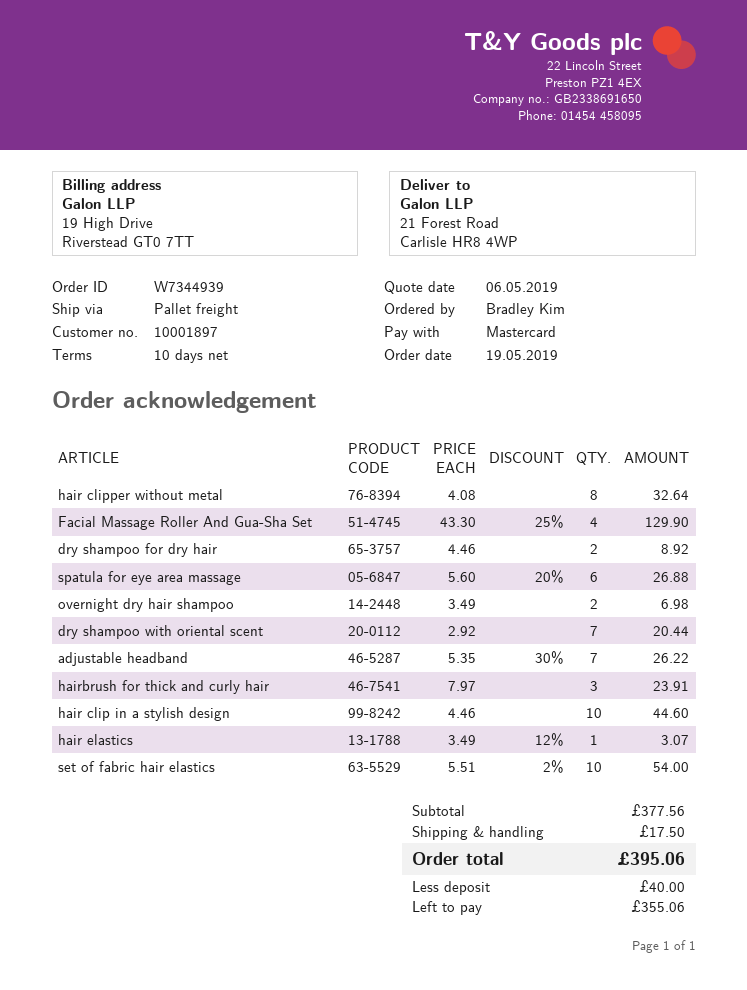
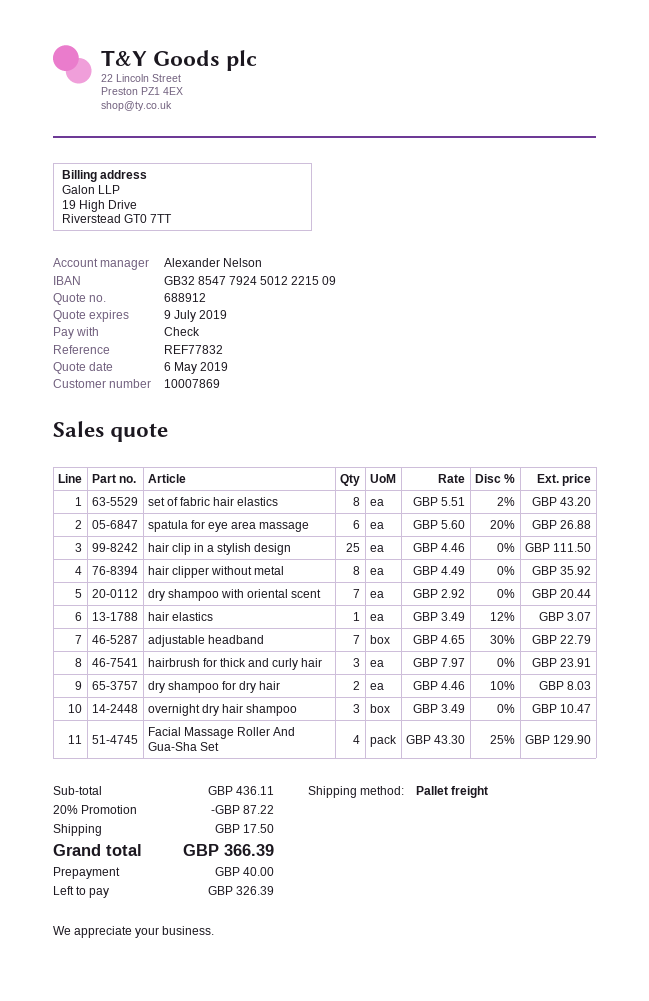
customer number: 10001897 -> 10007869
payment method: Mastercard -> cheque
hair clipper without metal: 8 x 4.08 = 32.64 -> 8 x 4.49 = 35.92
dry shampoo for dry hair: 2 x 4.46 = 8.92 -> 2 x 4.46 - 10% = 8.03
overnight dry hair shampoo: 2 x 3.49 = 6.98 -> 3 x 3.49 = 10.47
adjustable headband: 7 x 5.35 - 30% = 26.22 -> 7 x 4.65 - 30% = 22.79
hair clip in a stylish design: 10 x 4.46 = 44.60 -> 25 x 4.46 = 111.50
set of fabric hair elastics: 10 x 5.51 - 2% = 54.00 -> 8 x 5.51 - 2% = 43.20
subtotal: 377.56 -> 436.11
discount: none -> 20% = 87.22
total: 395.06 -> 366.39
balance: 355.06 -> 326.39

